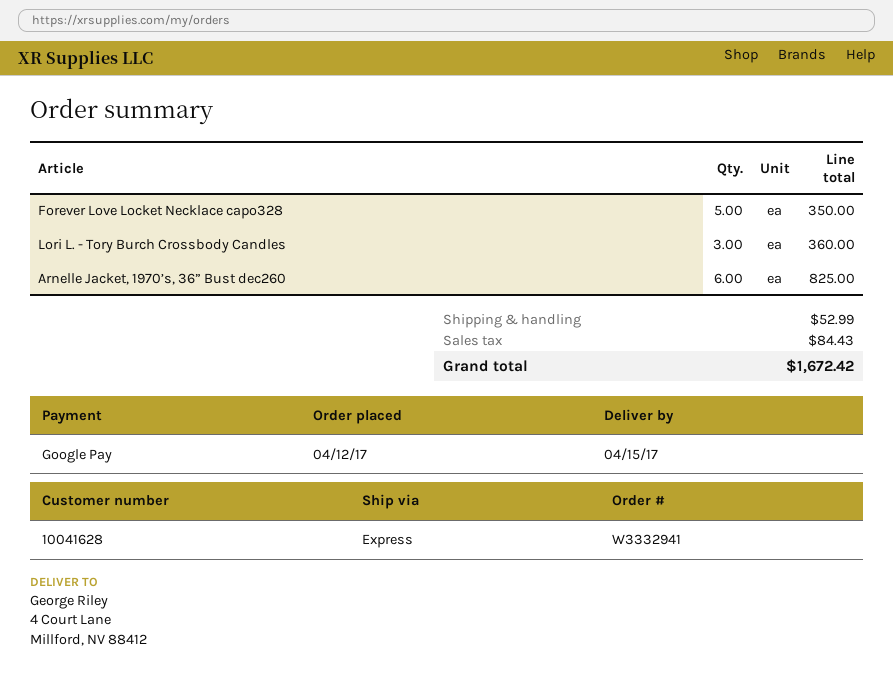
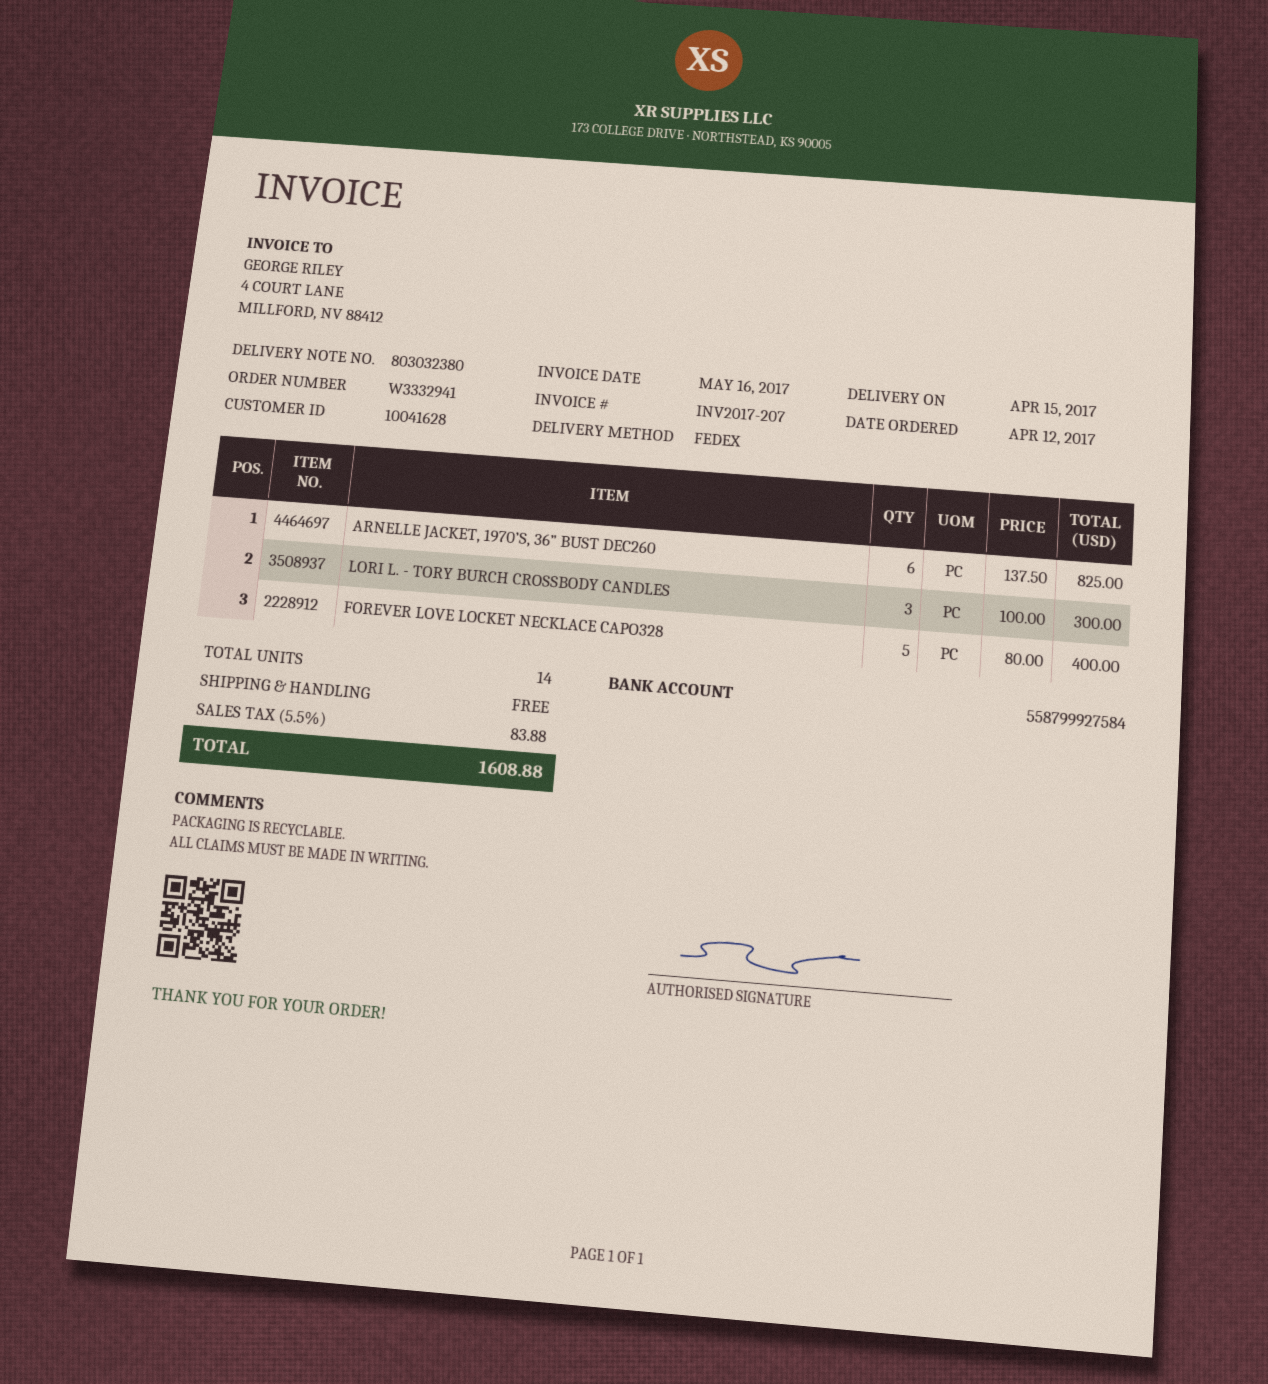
shipping method: express -> FedEx
Forever Love Locket Necklace capo328: 5 for 350.00 -> 5 for 400.00
Lori L. - Tory Burch Crossbody Candles: 3 for 360.00 -> 3 for 300.00
shipping: 52.99 -> 0.00
tax: 84.43 -> 83.88
total: 1672.42 -> 1608.88

